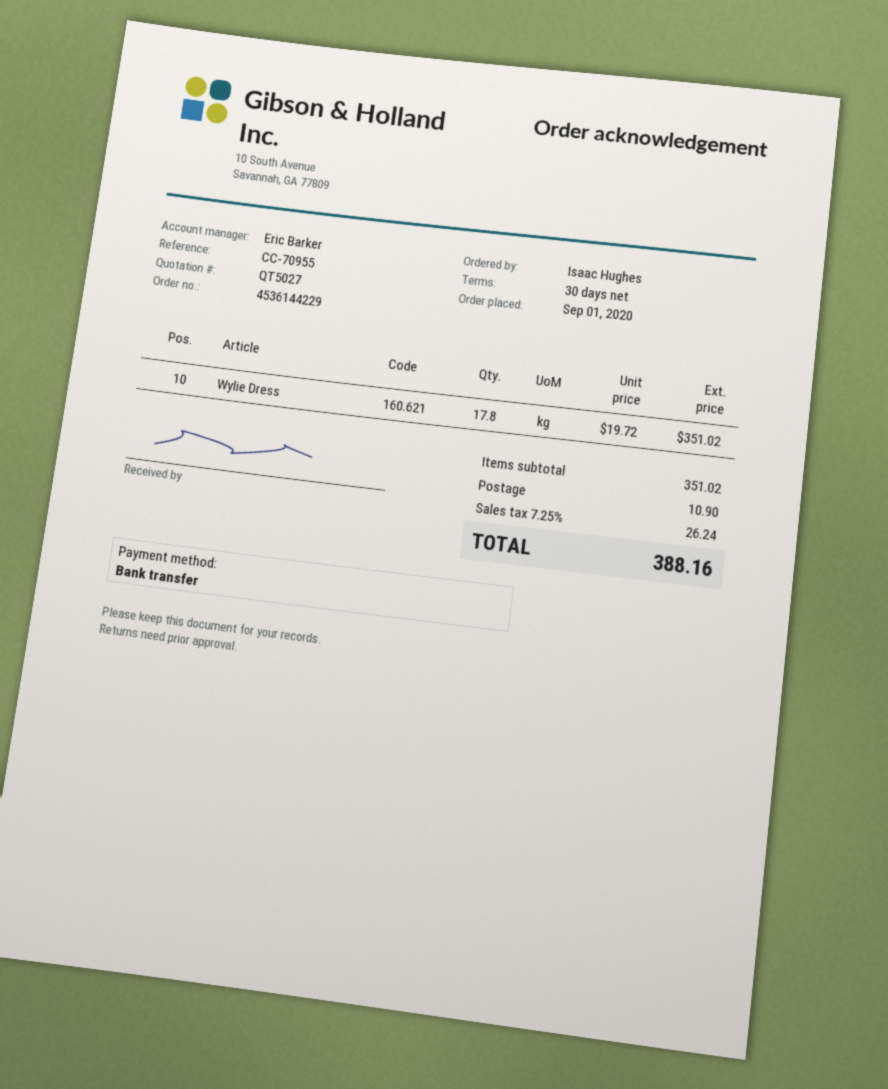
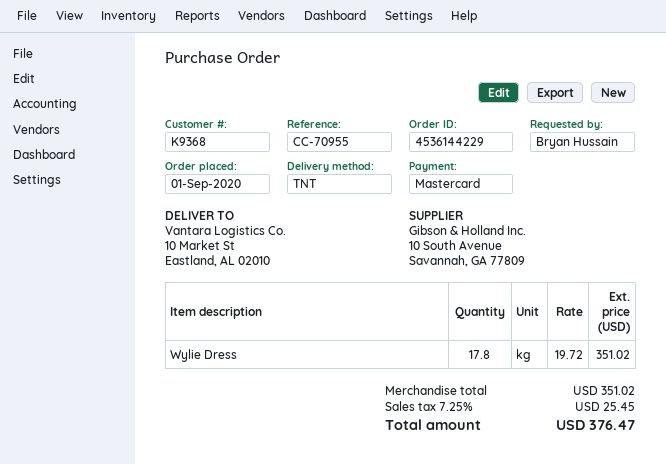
ordered by: Isaac Hughes -> Bryan Hussain
payment method: bank transfer -> Mastercard
shipping: 10.90 -> none
tax: 7.25% = 26.24 -> 7.25% = 25.45
total: 388.16 -> 376.47

